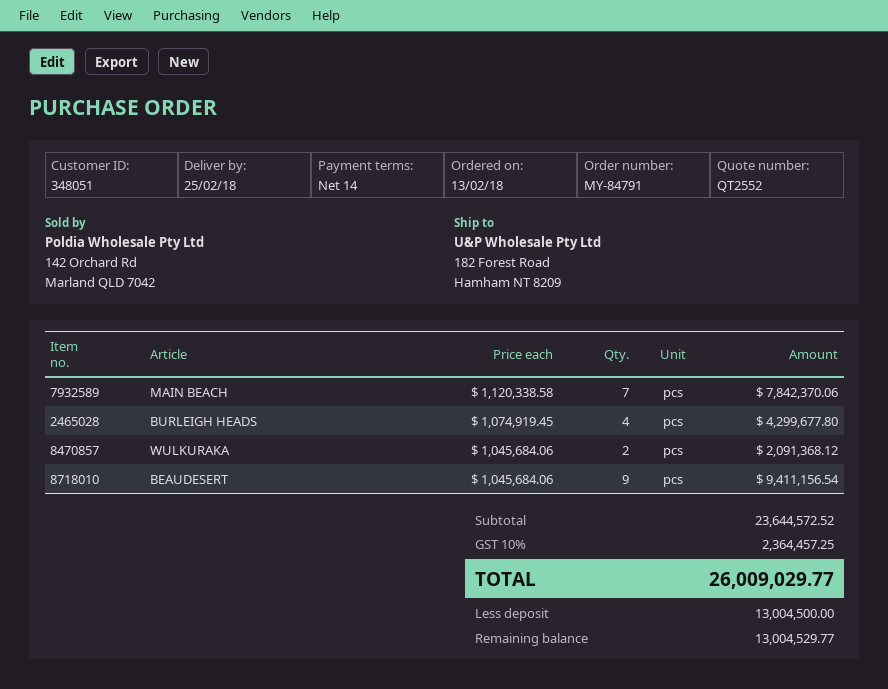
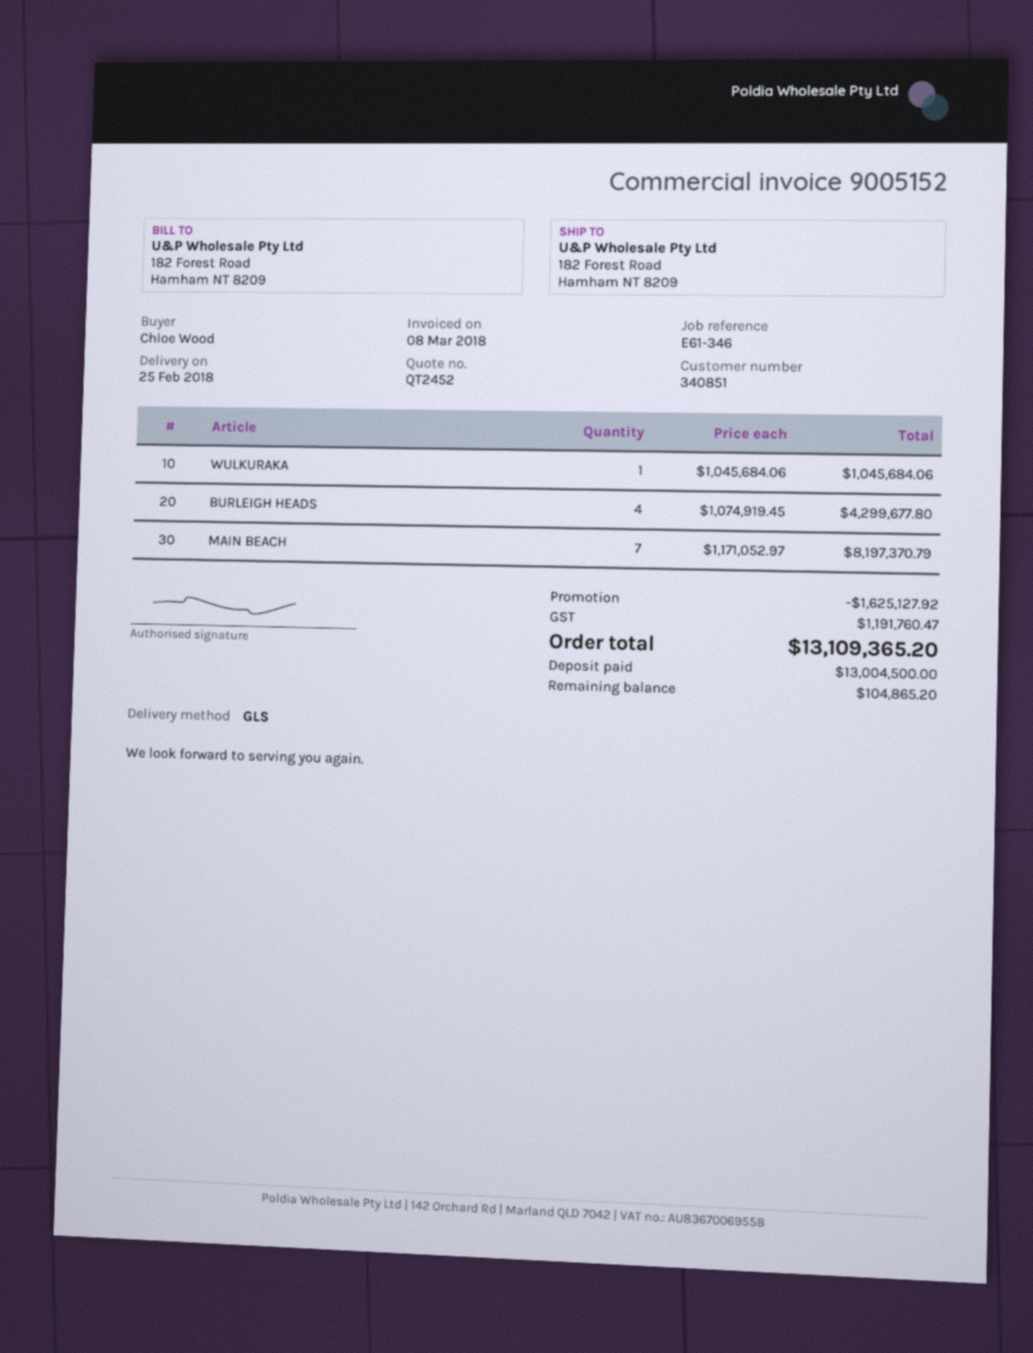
quote number: QT2552 -> QT2452
customer number: 348051 -> 340851
MAIN BEACH: 7 x 1120338.58 = 7842370.06 -> 7 x 1171052.97 = 8197370.79
WULKURAKA: 2 x 1045684.06 = 2091368.12 -> 1 x 1045684.06 = 1045684.06
BEAUDESERT: 9 x 1045684.06 = 9411156.54 -> none
discount: none -> 1625127.92
tax: 2364457.25 -> 1191760.47
total: 26009029.77 -> 13109365.20
balance: 13004529.77 -> 104865.20

